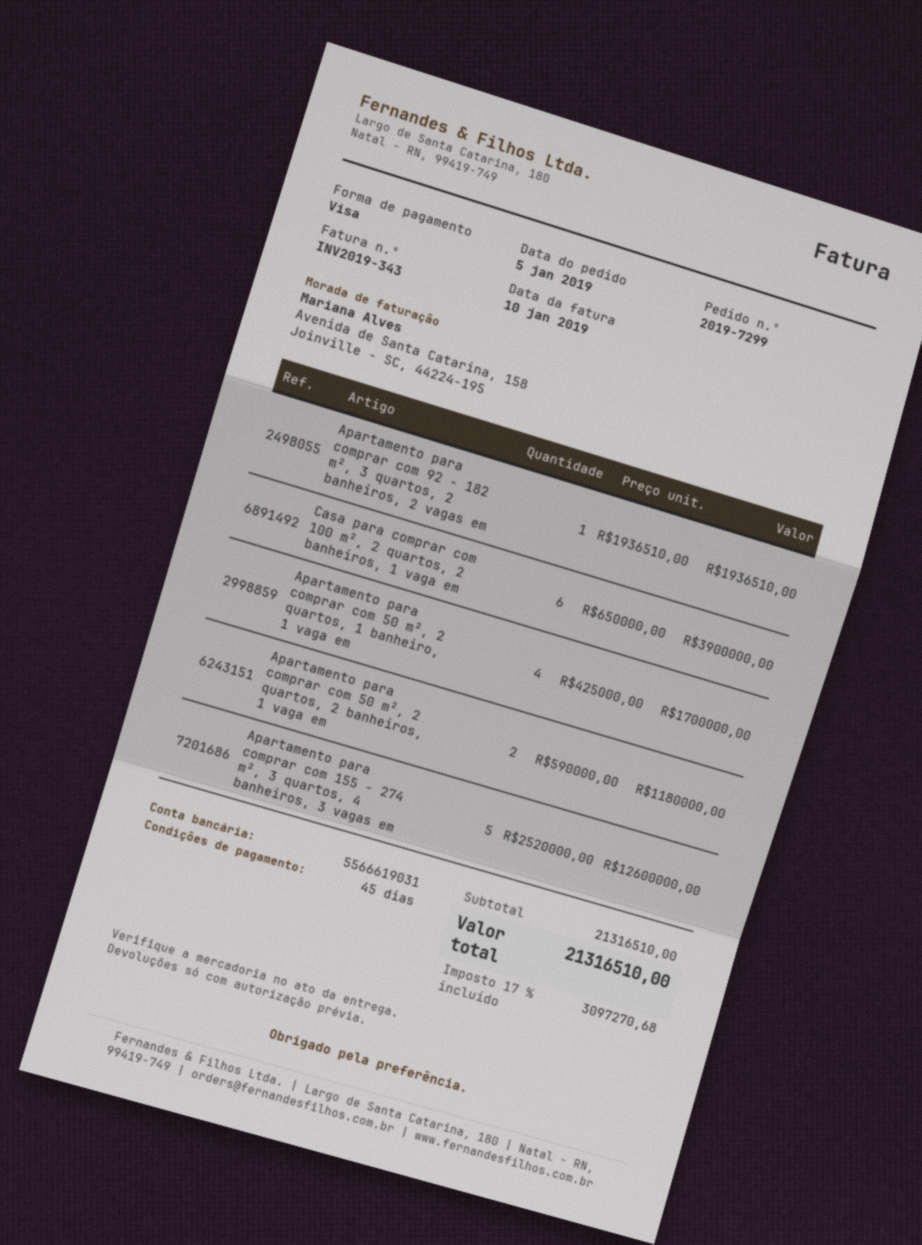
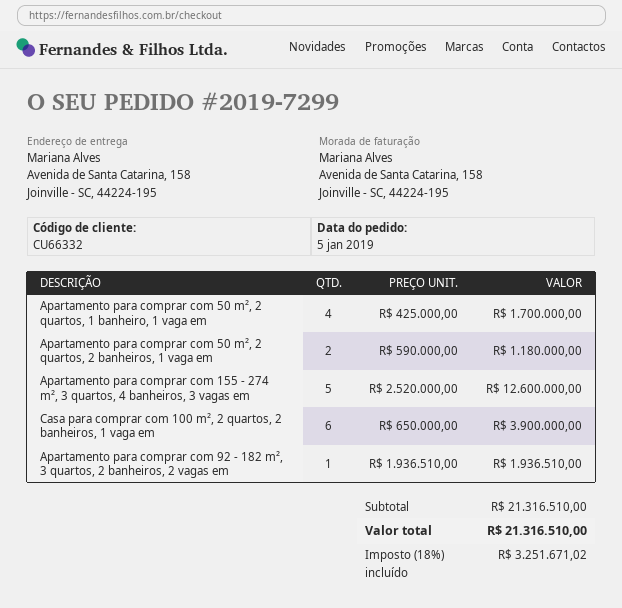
tax: 17% = 3097270.68 -> 18% = 3251671.02

